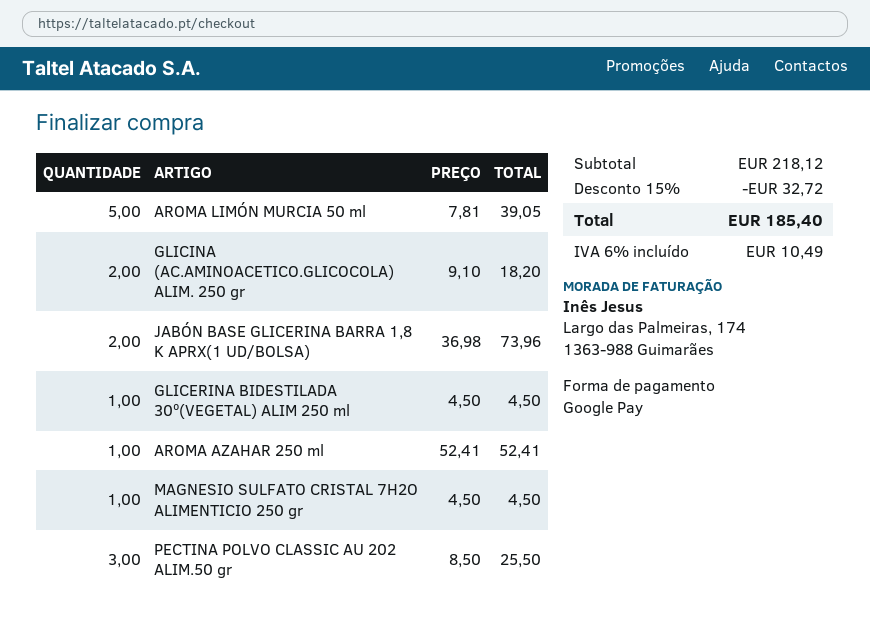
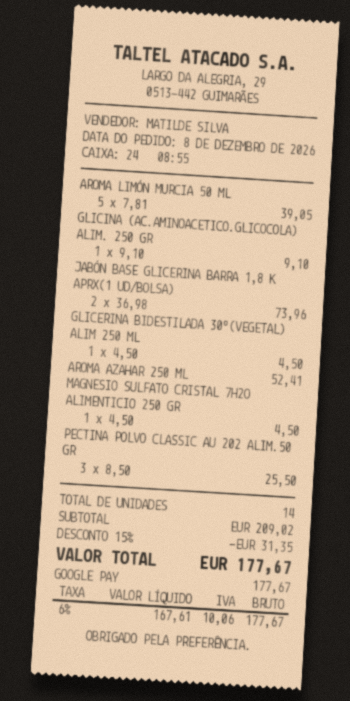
GLICINA (AC.AMINOACETICO.GLICOCOLA) ALIM. 250 gr: 2 x 9.10 = 18.20 -> 1 x 9.10 = 9.10
subtotal: 218.12 -> 209.02
discount: 15% = 32.72 -> 15% = 31.35
tax: 6% = 10.49 -> 6% = 10.06
total: 185.40 -> 177.67

